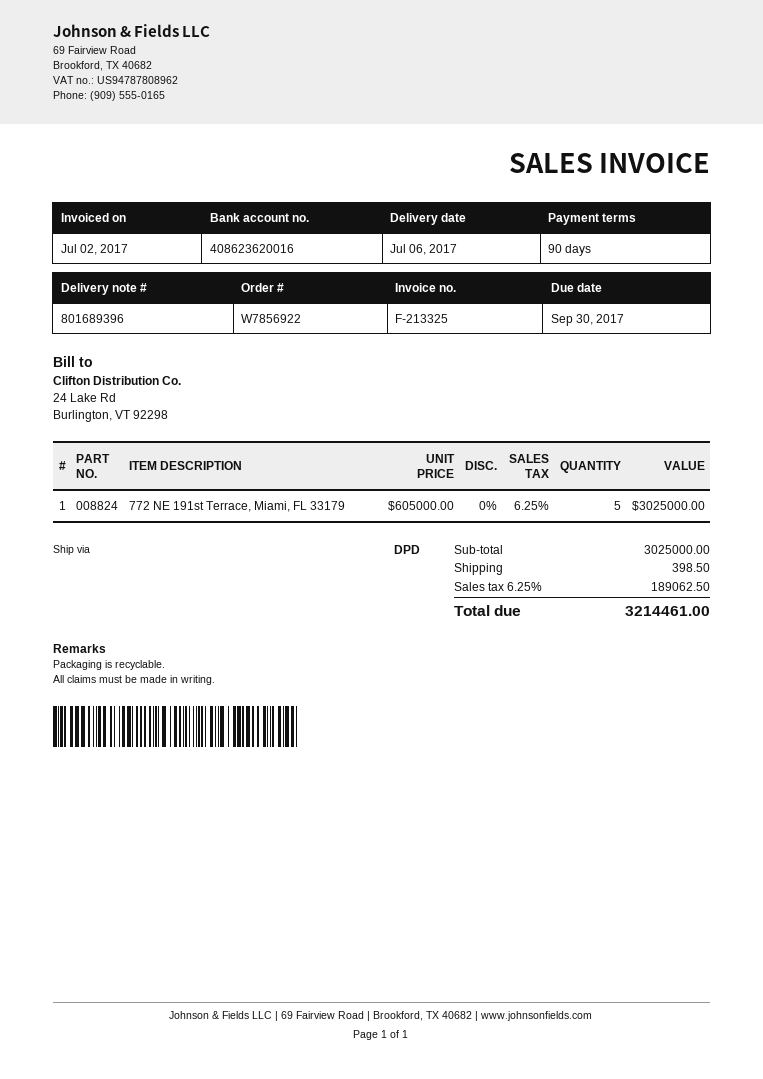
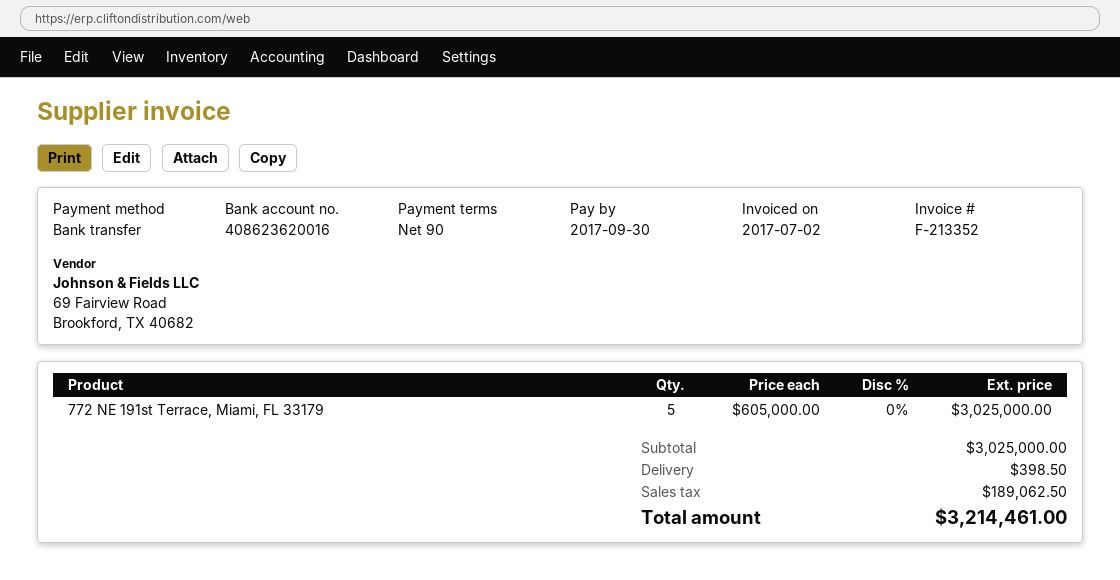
invoice number: F-213325 -> F-213352

